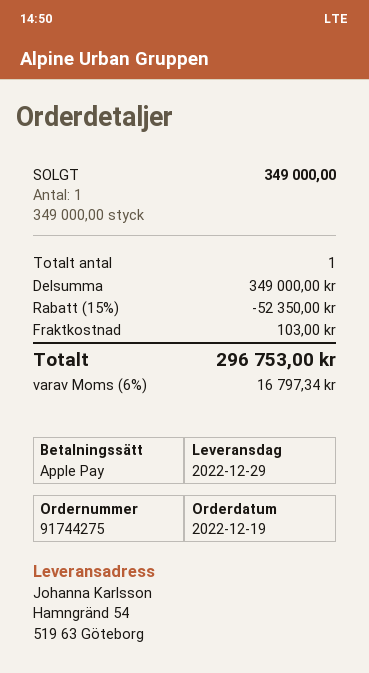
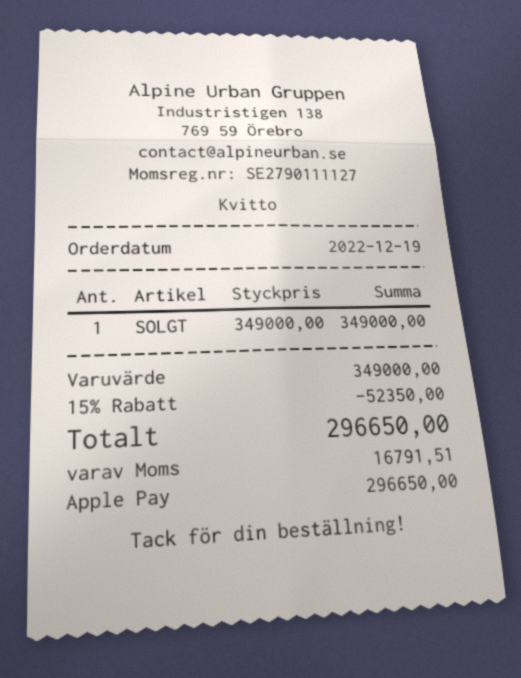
shipping: 103.00 -> none
tax: 16797.34 -> 16791.51
total: 296753.00 -> 296650.00

